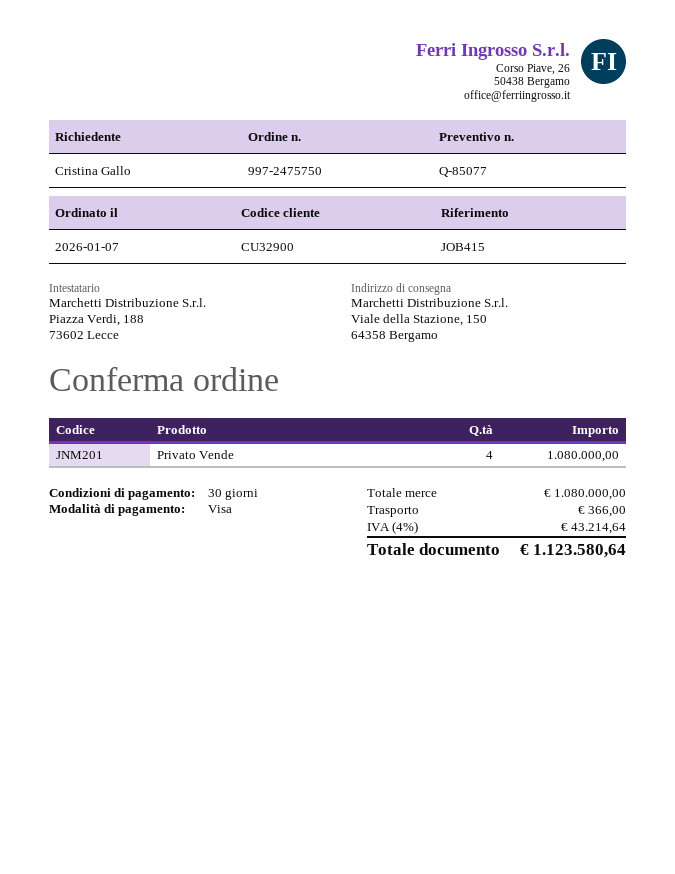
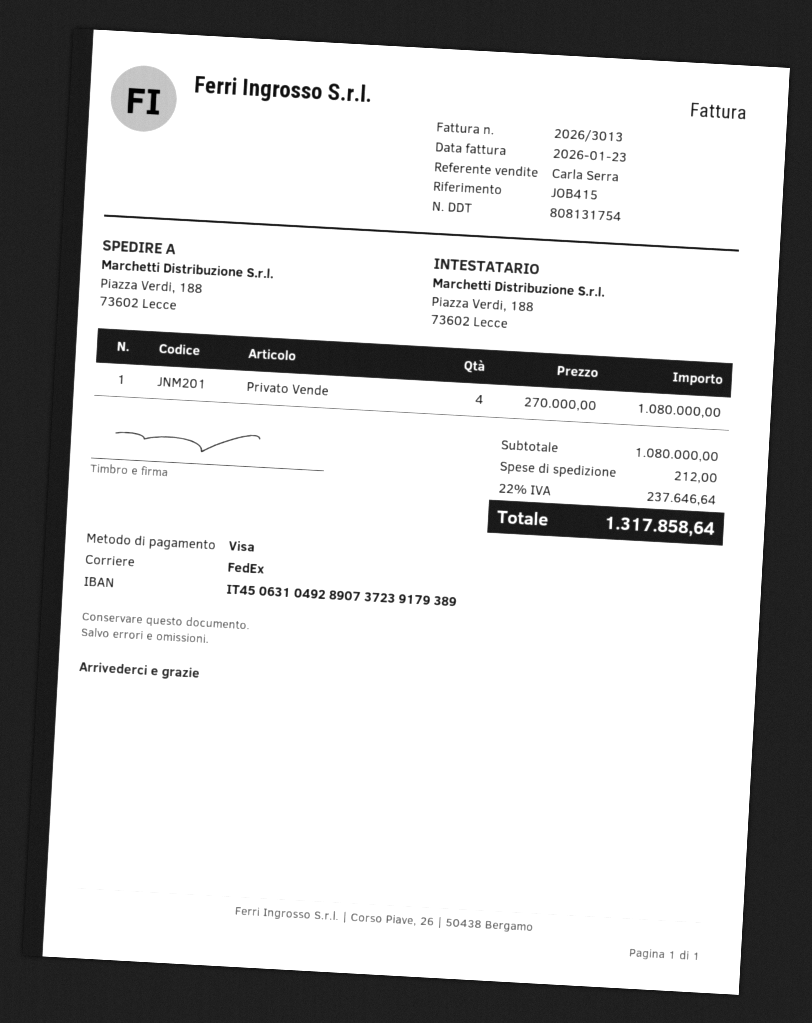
ship to: Viale della Stazione, 150, 64358 Bergamo -> Piazza Verdi, 188, 73602 Lecce
shipping: 366.00 -> 212.00
tax: 4% = 43214.64 -> 22% = 237646.64
total: 1123580.64 -> 1317858.64

